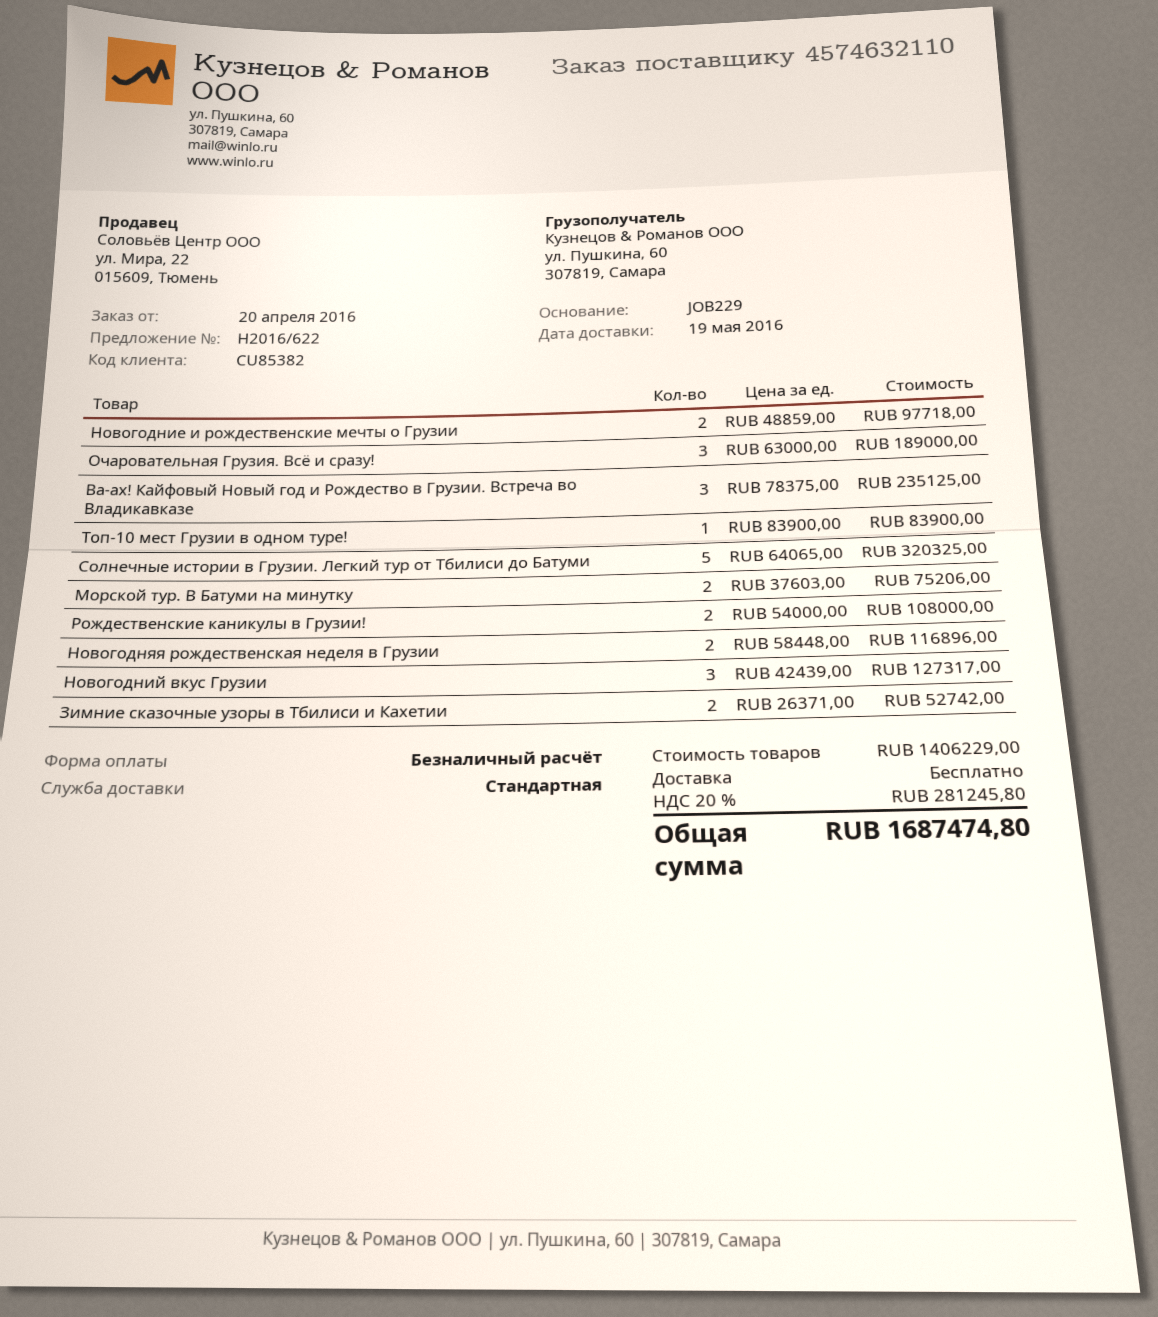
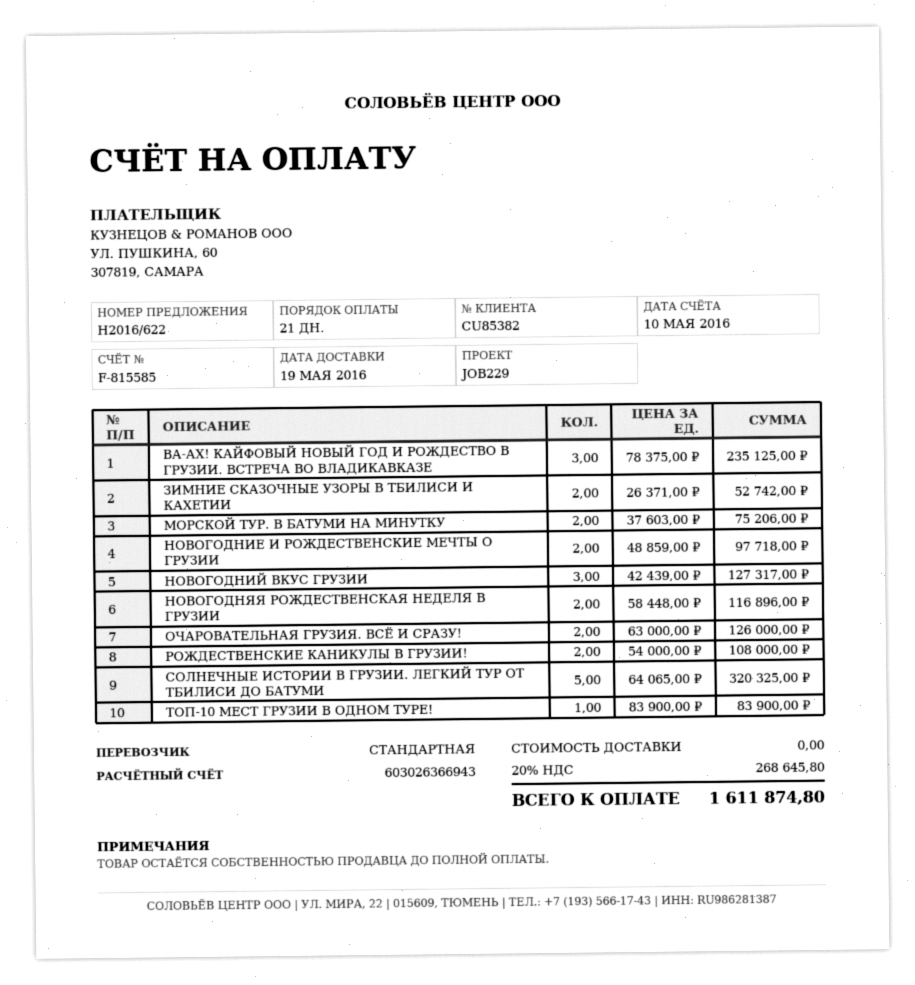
Очаровательная Грузия. Всё и сразу!: 3 x 63000.00 = 189000.00 -> 2 x 63000.00 = 126000.00
tax: 20% = 281245.80 -> 20% = 268645.80
total: 1687474.80 -> 1611874.80

